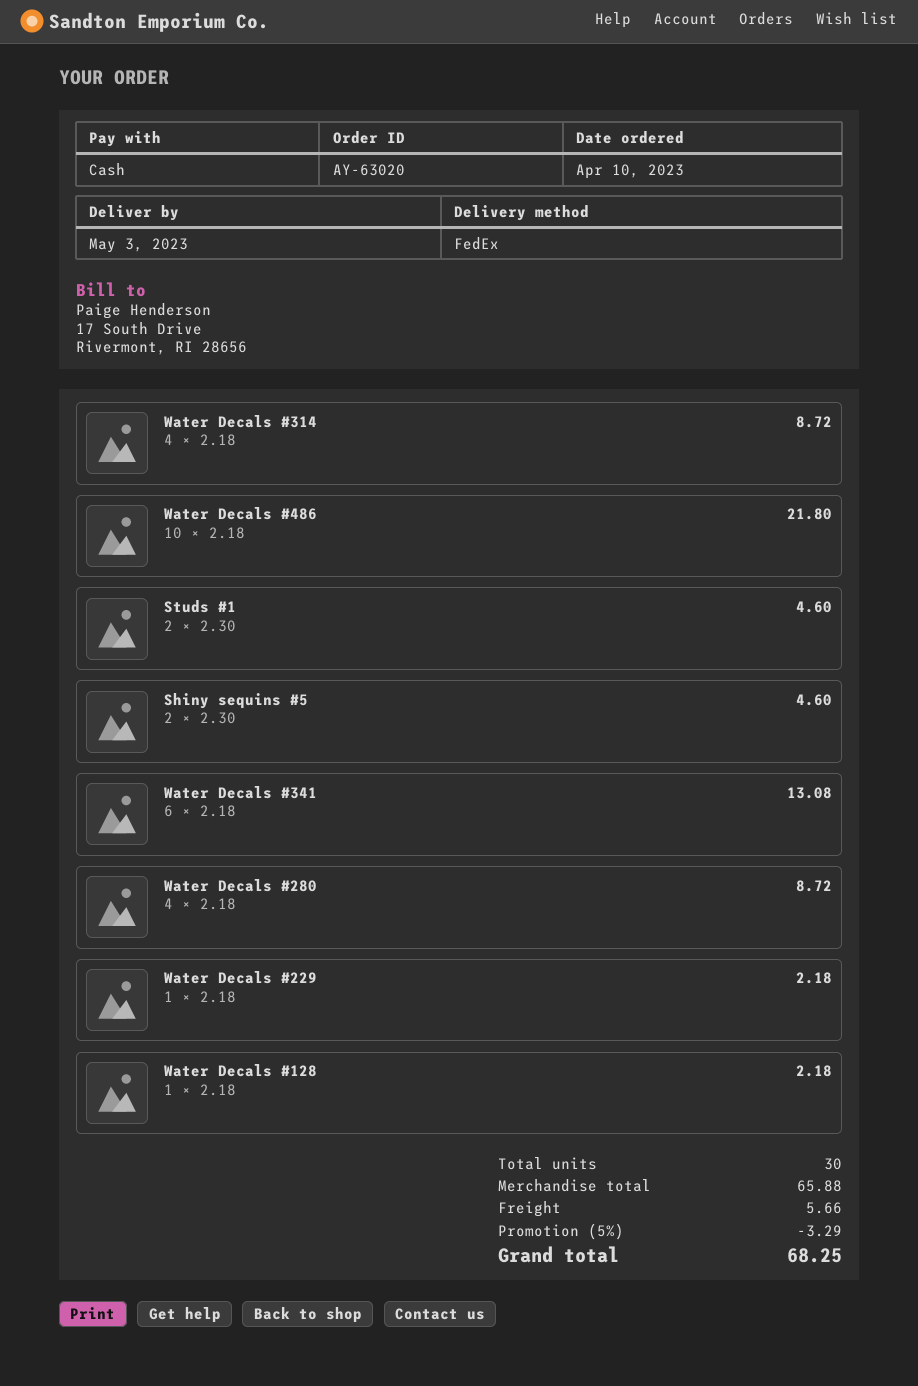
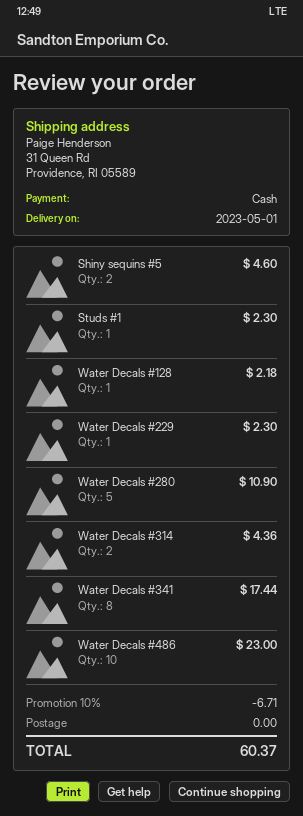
delivery date: 2023-05-03 -> 2023-05-01
Water Decals #314: 4 for 8.72 -> 2 for 4.36
Water Decals #486: 10 for 21.80 -> 10 for 23.00
Studs #1: 2 for 4.60 -> 1 for 2.30
Water Decals #341: 6 for 13.08 -> 8 for 17.44
Water Decals #280: 4 for 8.72 -> 5 for 10.90
Water Decals #229: 1 for 2.18 -> 1 for 2.30
discount: 5% = 3.29 -> 10% = 6.71
shipping: 5.66 -> 0.00
total: 68.25 -> 60.37

